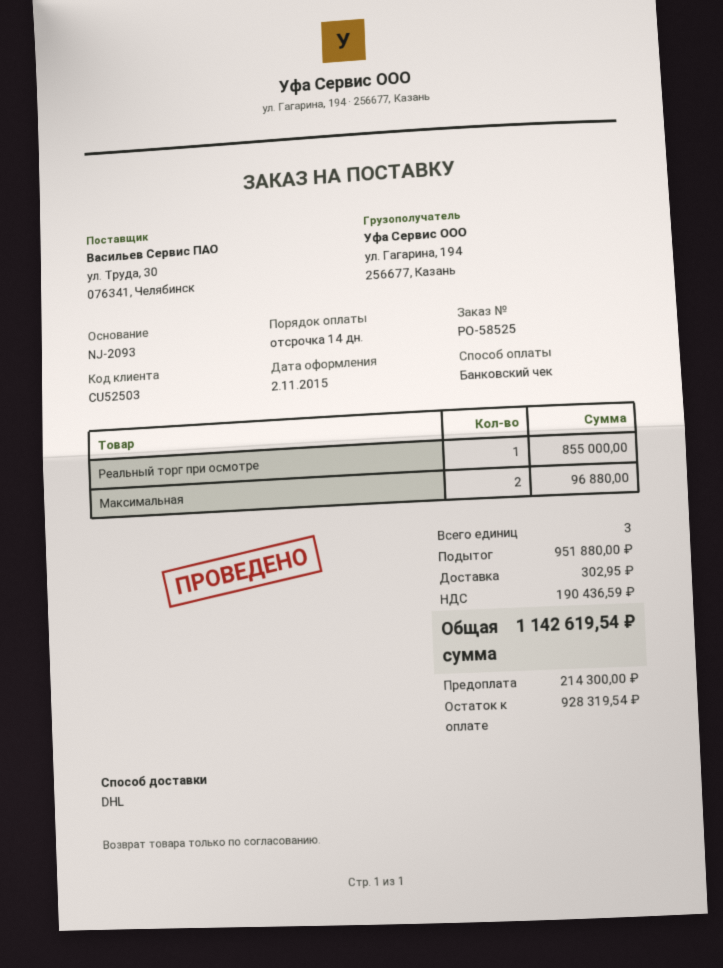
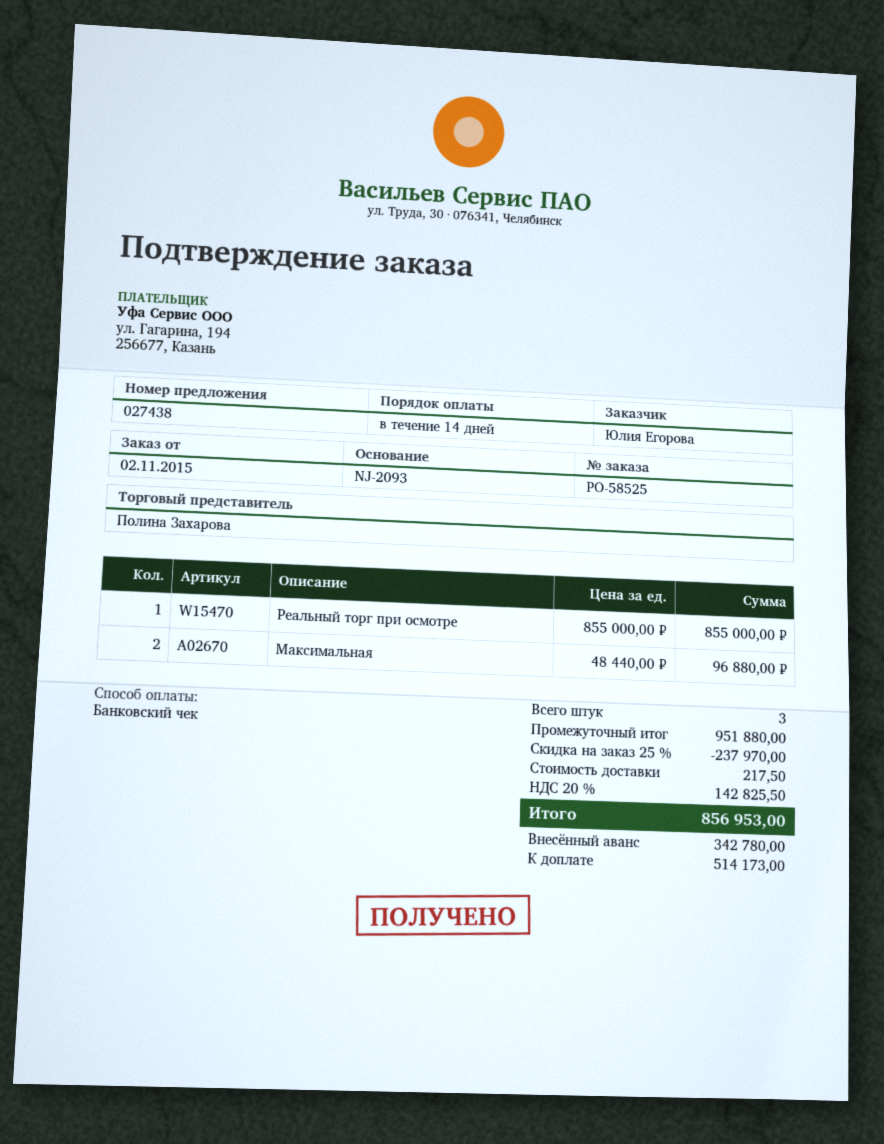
discount: none -> 25% = 237970.00
shipping: 302.95 -> 217.50
tax: 190436.59 -> 142825.50
total: 1142619.54 -> 856953.00
deposit: 214300.00 -> 342780.00
balance: 928319.54 -> 514173.00

